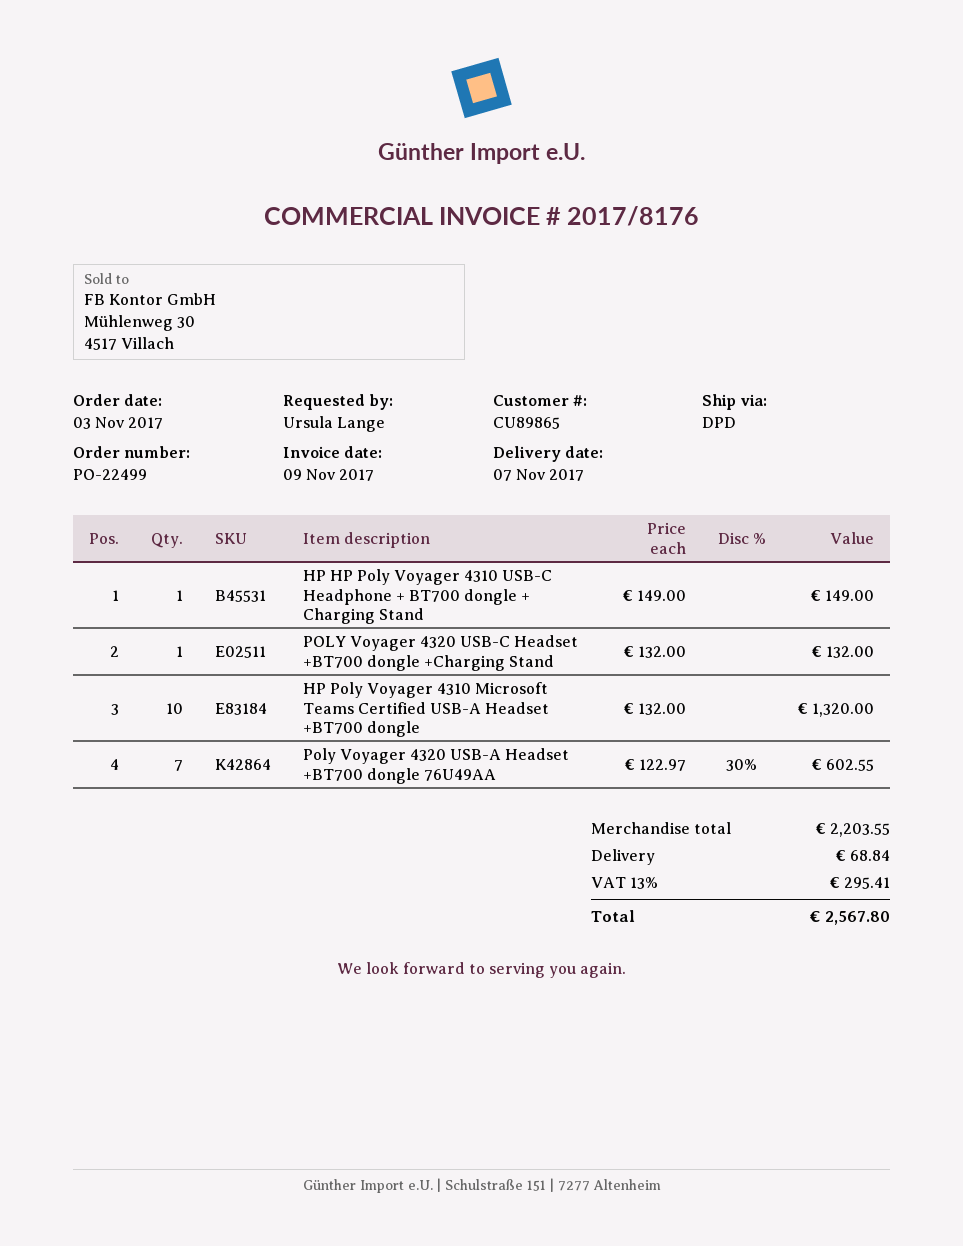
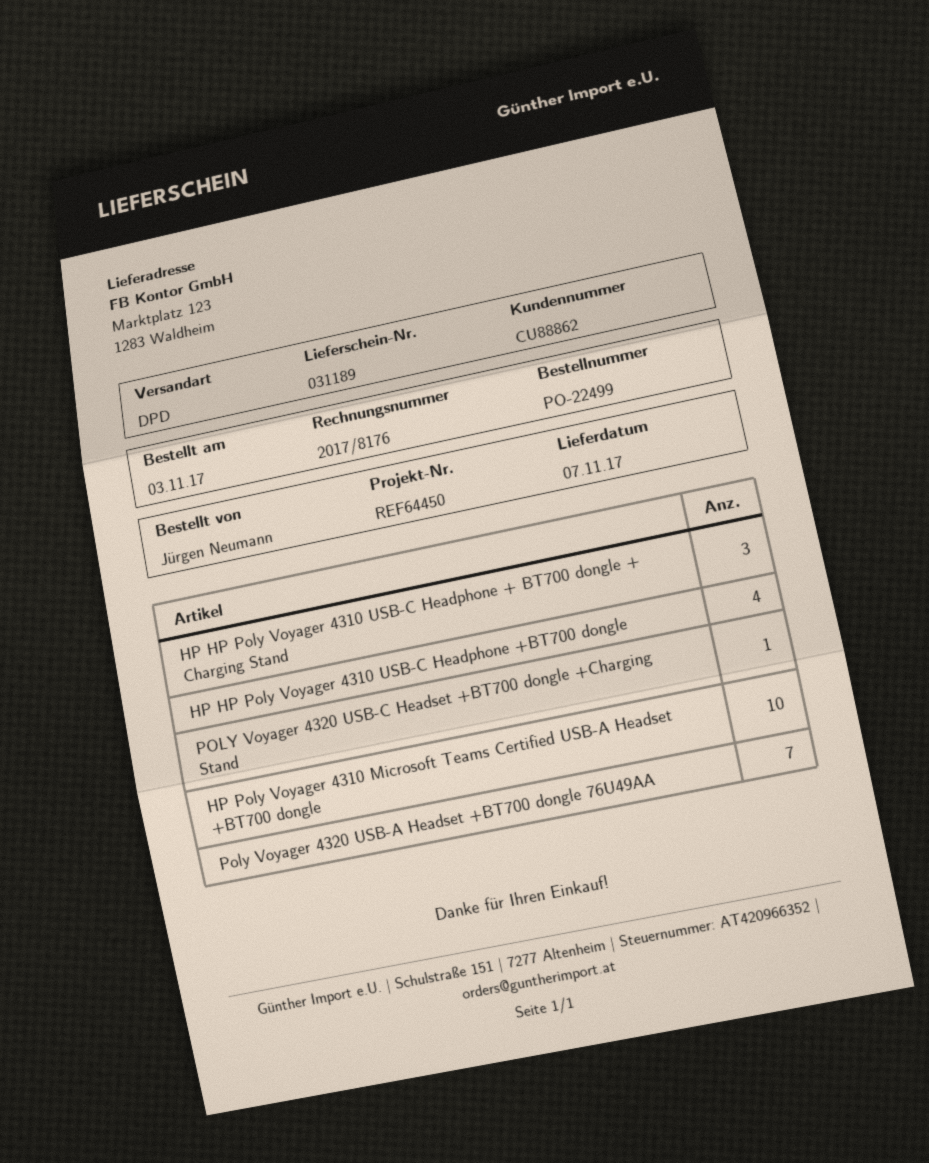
customer number: CU89865 -> CU88862
ordered by: Ursula Lange -> Jürgen Neumann
HP HP Poly Voyager 4310 USB-C Headphone + BT700 dongle + Charging Stand: 1 -> 3
HP HP Poly Voyager 4310 USB-C Headphone +BT700 dongle: none -> 4

